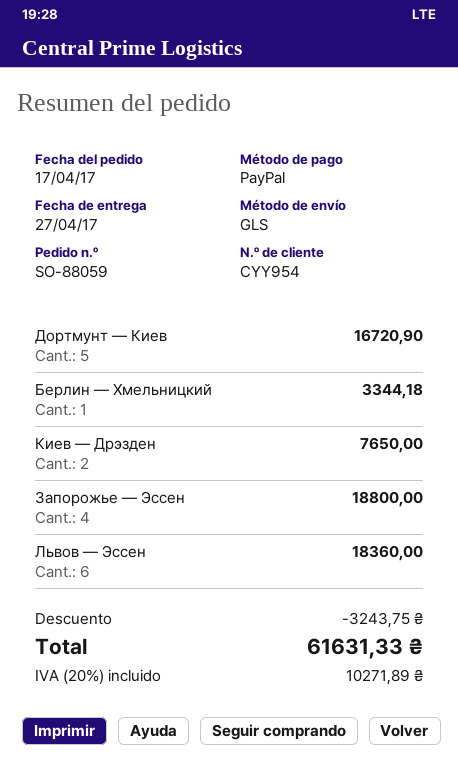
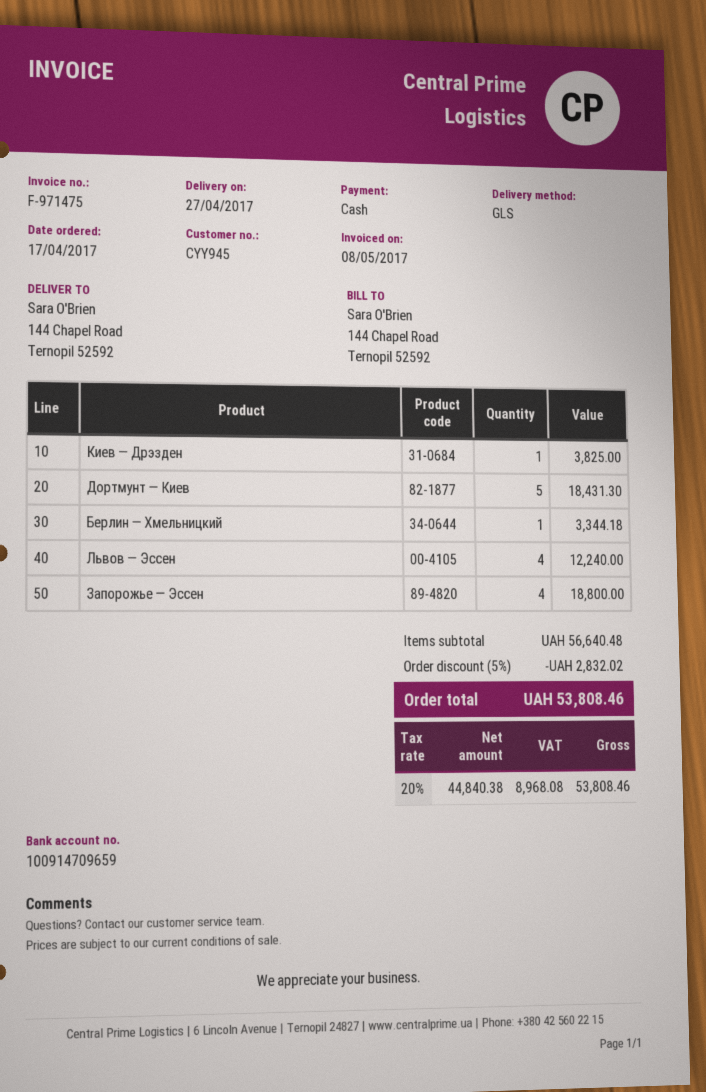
customer number: CYY954 -> CYY945
payment method: PayPal -> cash
Дортмунт — Киев: 5 for 16720.90 -> 5 for 18431.30
Киев — Дрэзден: 2 for 7650.00 -> 1 for 3825.00
Львов — Эссен: 6 for 18360.00 -> 4 for 12240.00
discount: 3243.75 -> 2832.02
tax: 20% = 10271.89 -> 20% = 8968.08
total: 61631.33 -> 53808.46

